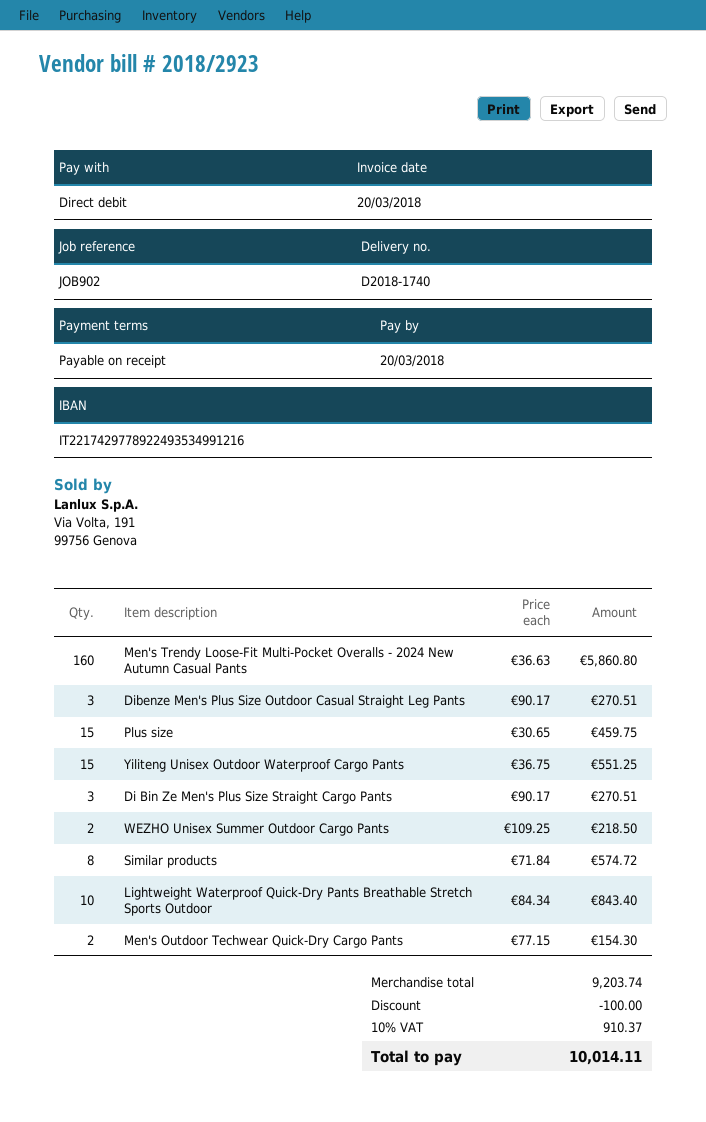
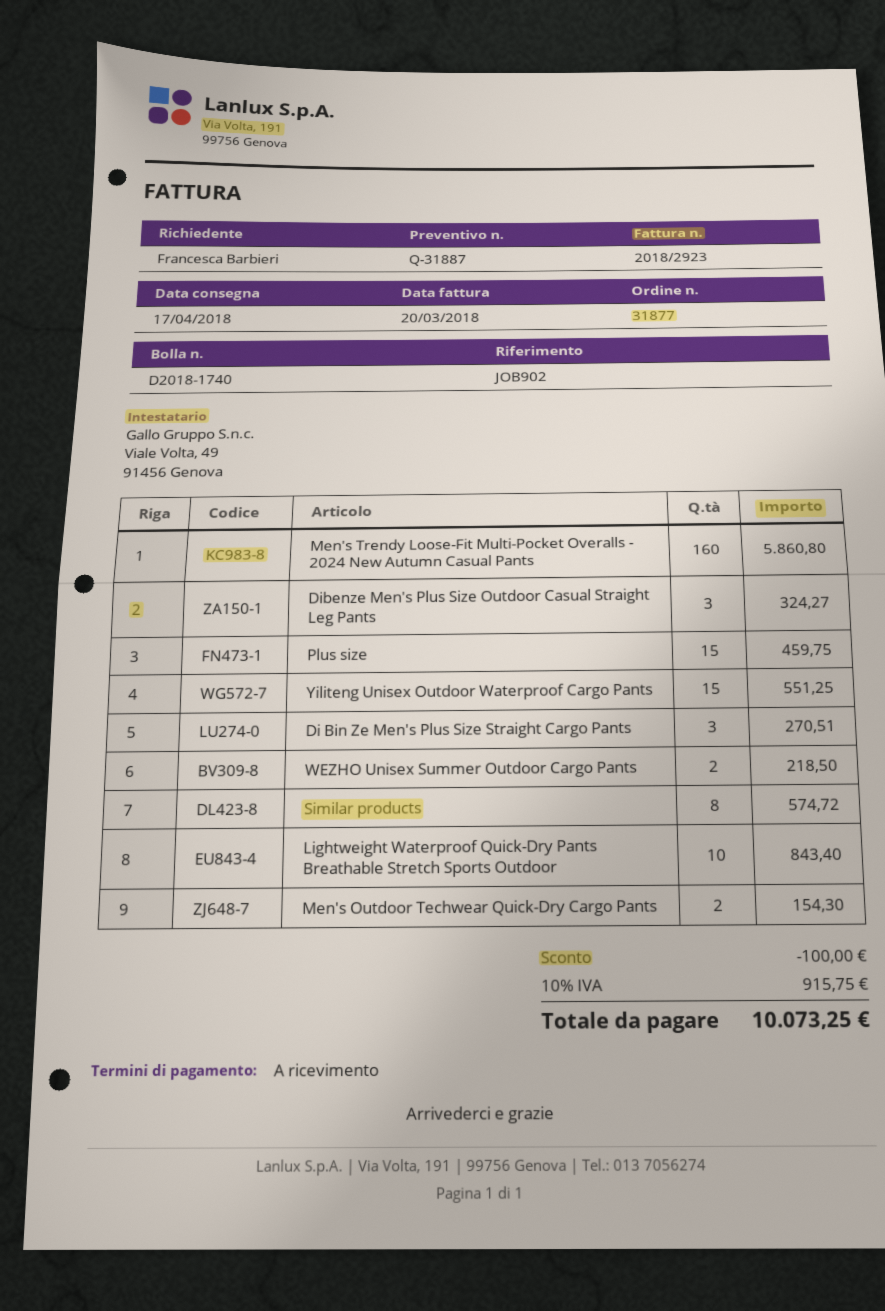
Dibenze Men's Plus Size Outdoor Casual Straight Leg Pants: 3 for 270.51 -> 3 for 324.27
tax: 10% = 910.37 -> 10% = 915.75
total: 10014.11 -> 10073.25

